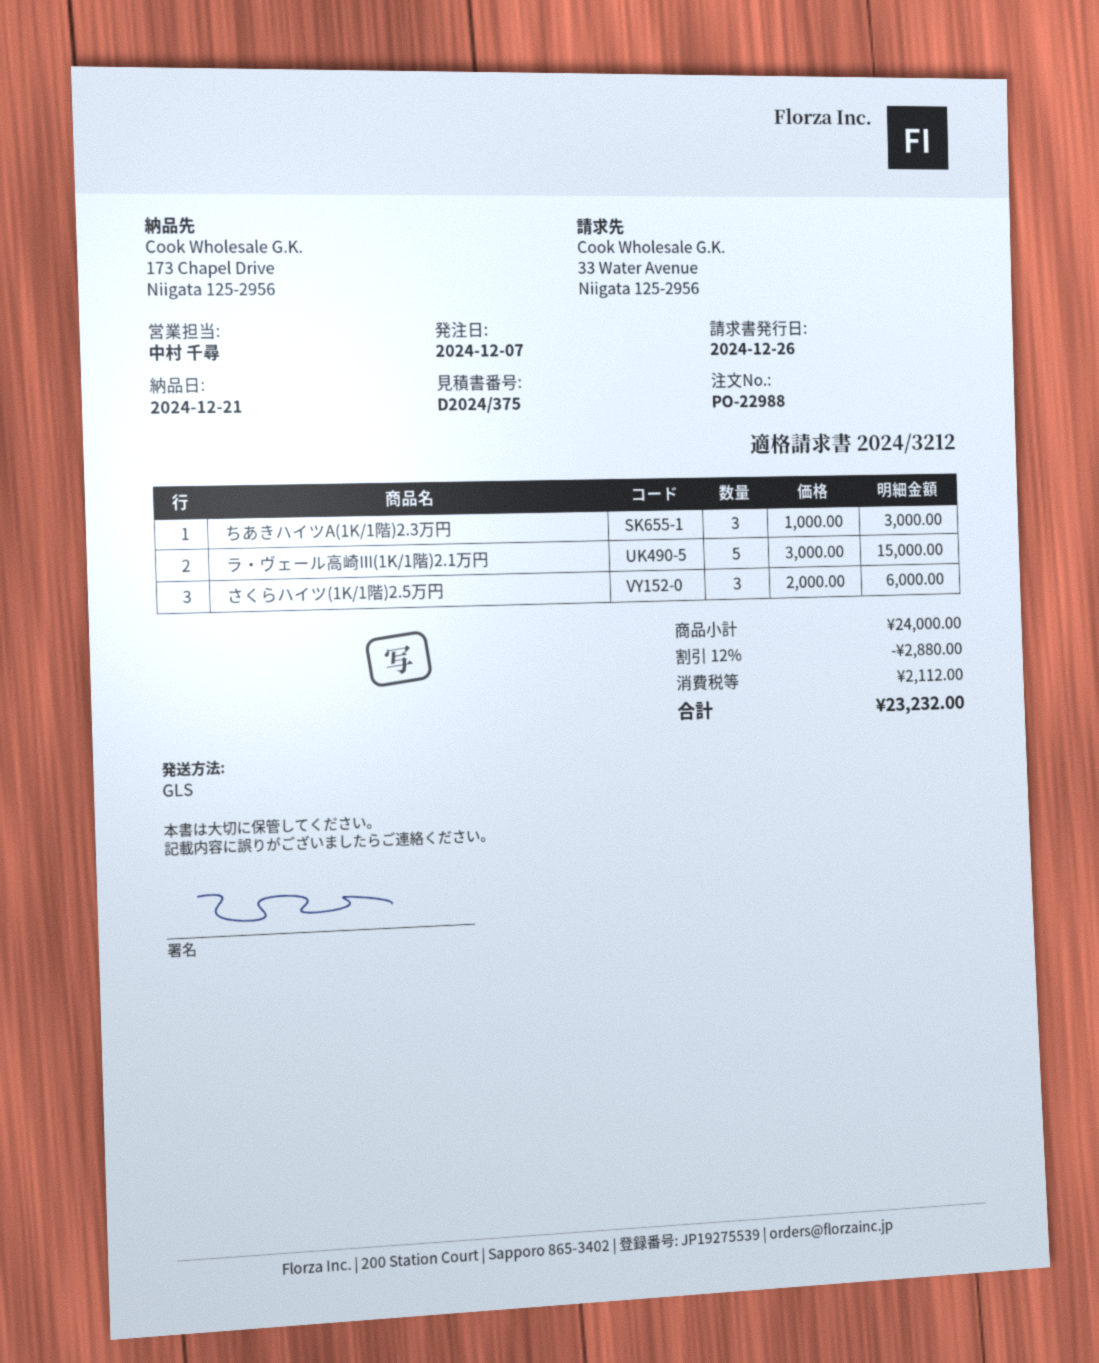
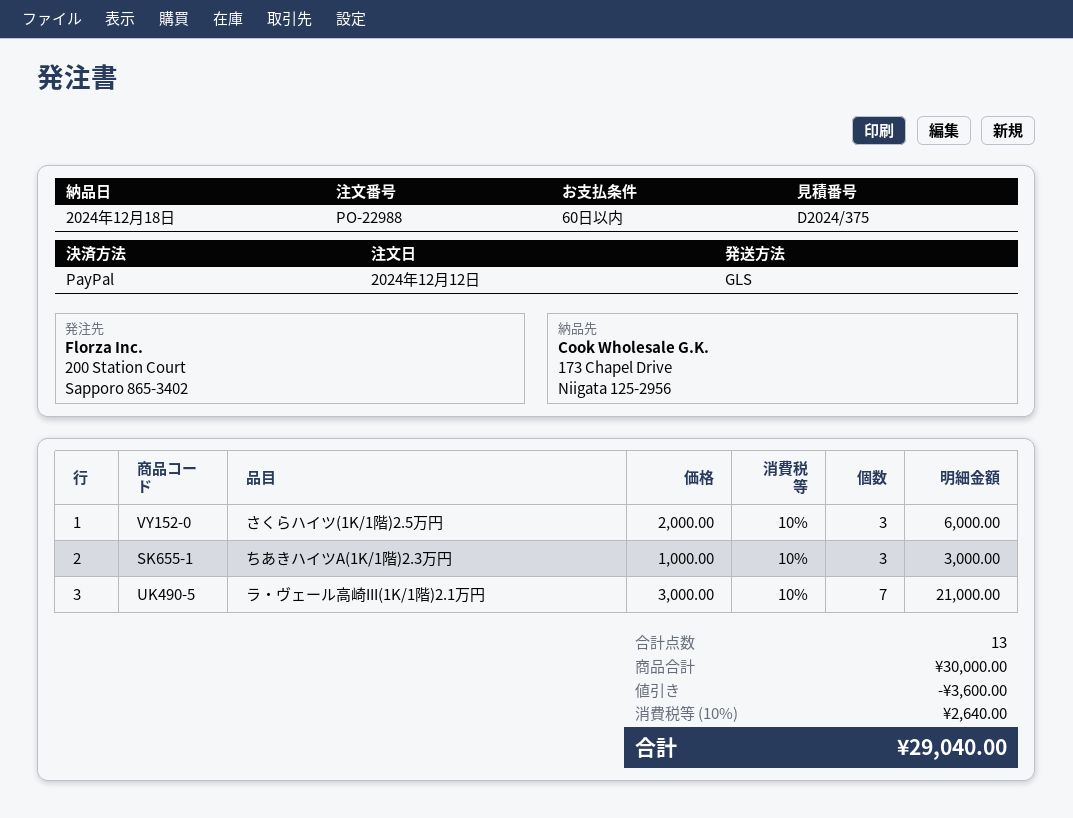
order date: 2024-12-07 -> 2024-12-12
delivery date: 2024-12-21 -> 2024-12-18
ラ・ヴェール高崎III(1K/1階)2.1万円: 5 x 3000.00 = 15000.00 -> 7 x 3000.00 = 21000.00
subtotal: 24000.00 -> 30000.00
discount: 2880.00 -> 3600.00
tax: 2112.00 -> 2640.00
total: 23232.00 -> 29040.00

